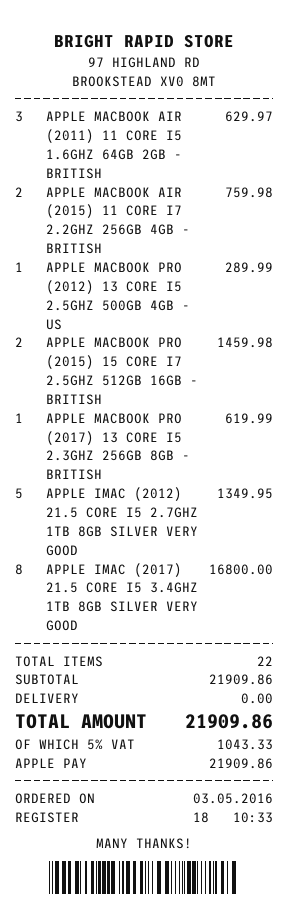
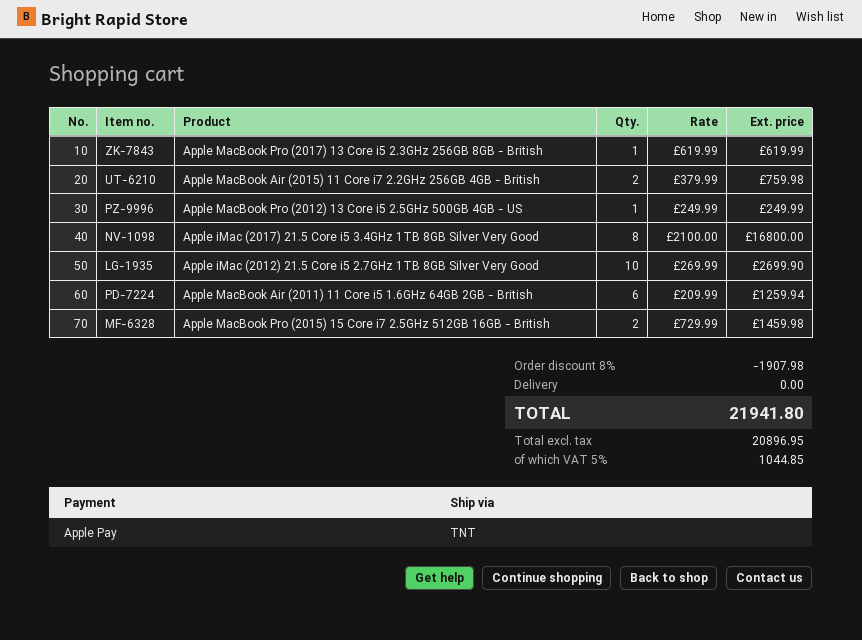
APPLE MACBOOK AIR (2011) 11 CORE I5 1.6GHZ 64GB 2GB - BRITISH: 3 for 629.97 -> 6 for 1259.94
APPLE MACBOOK PRO (2012) 13 CORE I5 2.5GHZ 500GB 4GB - US: 1 for 289.99 -> 1 for 249.99
APPLE IMAC (2012) 21.5 CORE I5 2.7GHZ 1TB 8GB SILVER VERY GOOD: 5 for 1349.95 -> 10 for 2699.90
discount: none -> 8% = 1907.98
tax: 5% = 1043.33 -> 5% = 1044.85
total: 21909.86 -> 21941.80

